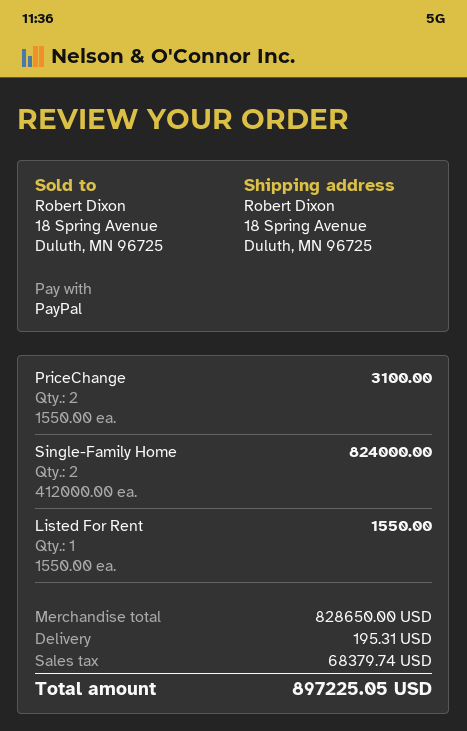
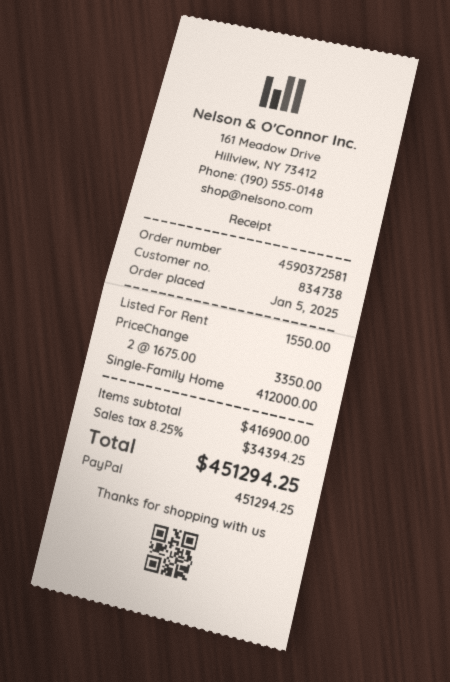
PriceChange: 2 x 1550.00 = 3100.00 -> 2 x 1675.00 = 3350.00
Single-Family Home: 2 x 412000.00 = 824000.00 -> 1 x 412000.00 = 412000.00
subtotal: 828650.00 -> 416900.00
shipping: 195.31 -> none
tax: 68379.74 -> 34394.25
total: 897225.05 -> 451294.25

